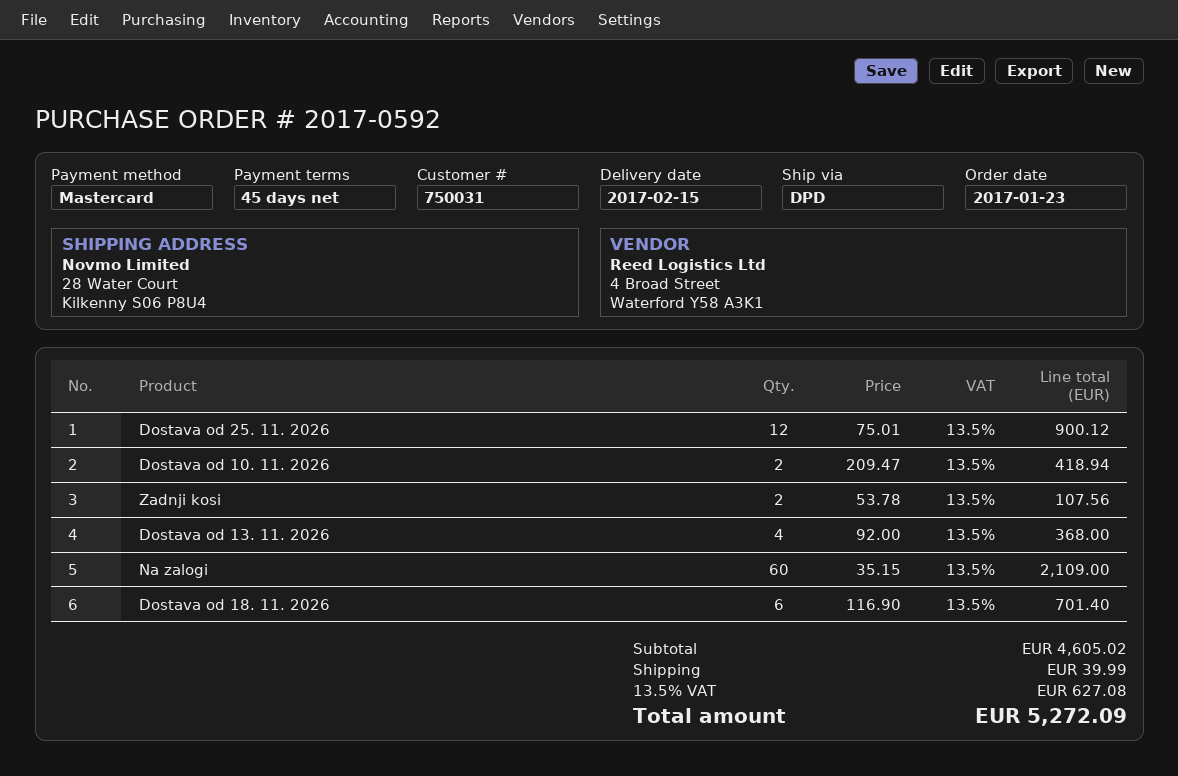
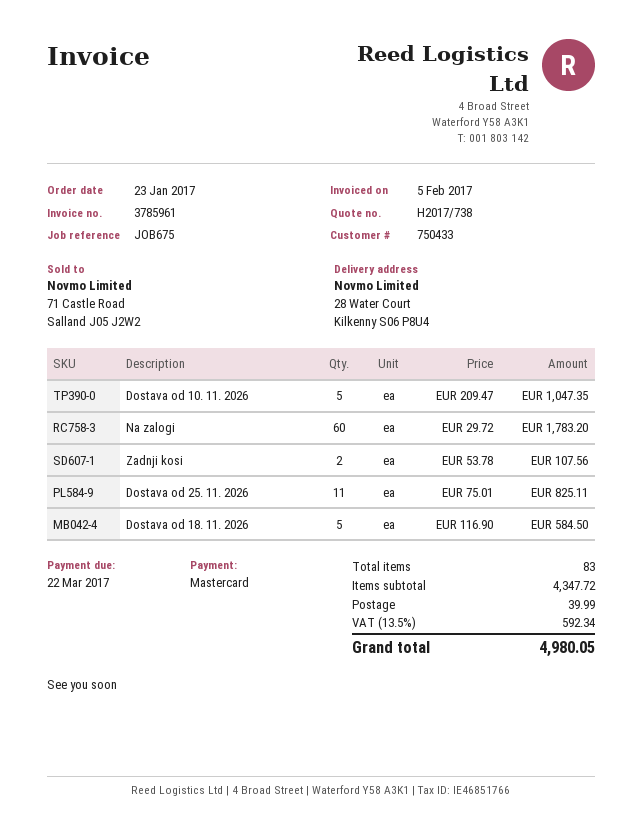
customer number: 750031 -> 750433
Dostava od 25. 11. 2026: 12 x 75.01 = 900.12 -> 11 x 75.01 = 825.11
Dostava od 10. 11. 2026: 2 x 209.47 = 418.94 -> 5 x 209.47 = 1047.35
Dostava od 13. 11. 2026: 4 x 92.00 = 368.00 -> none
Na zalogi: 60 x 35.15 = 2109.00 -> 60 x 29.72 = 1783.20
Dostava od 18. 11. 2026: 6 x 116.90 = 701.40 -> 5 x 116.90 = 584.50
subtotal: 4605.02 -> 4347.72
tax: 13.5% = 627.08 -> 13.5% = 592.34
total: 5272.09 -> 4980.05

